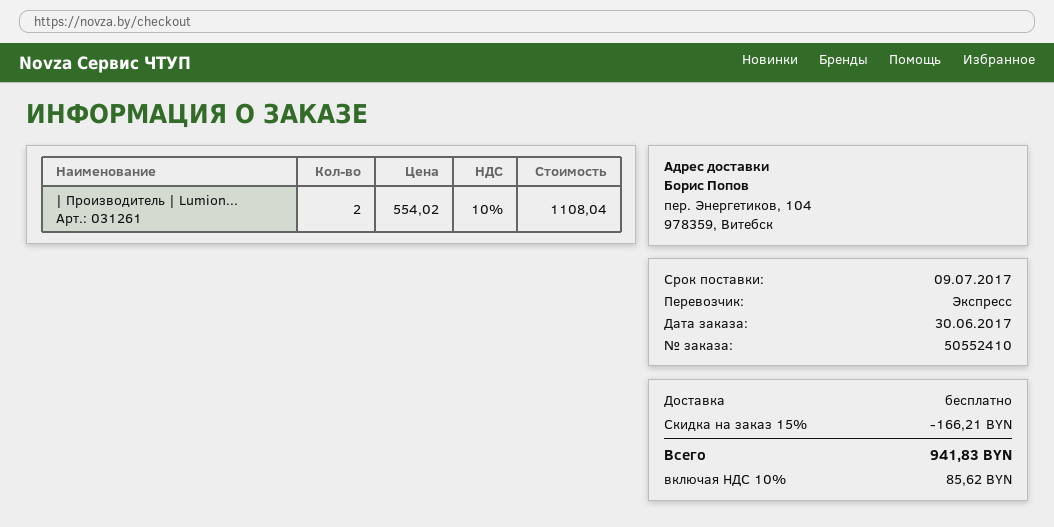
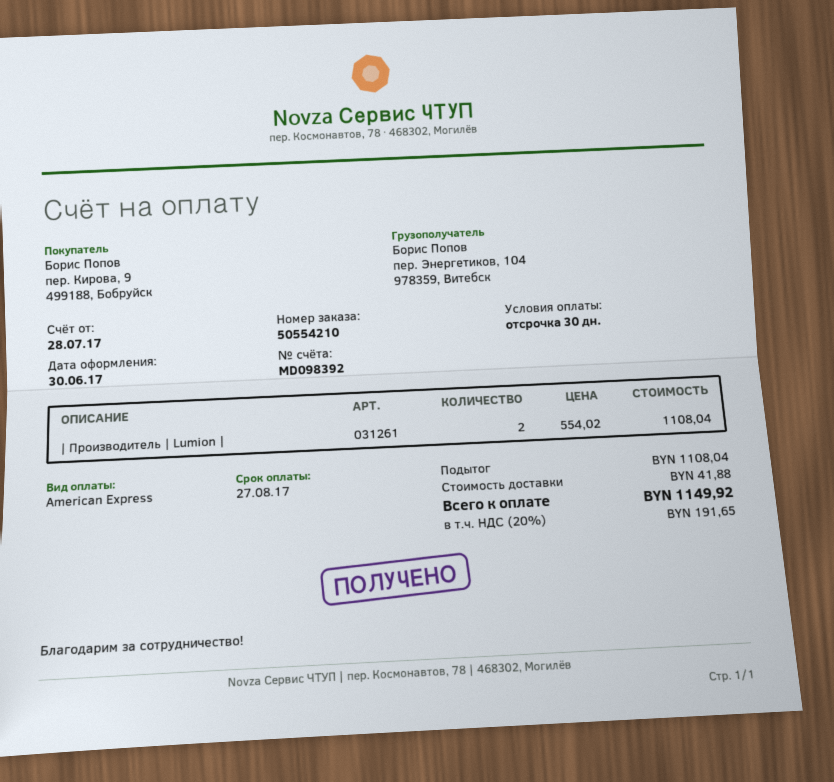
order number: 50552410 -> 50554210
discount: 15% = 166.21 -> none
shipping: 0.00 -> 41.88
tax: 10% = 85.62 -> 20% = 191.65
total: 941.83 -> 1149.92

